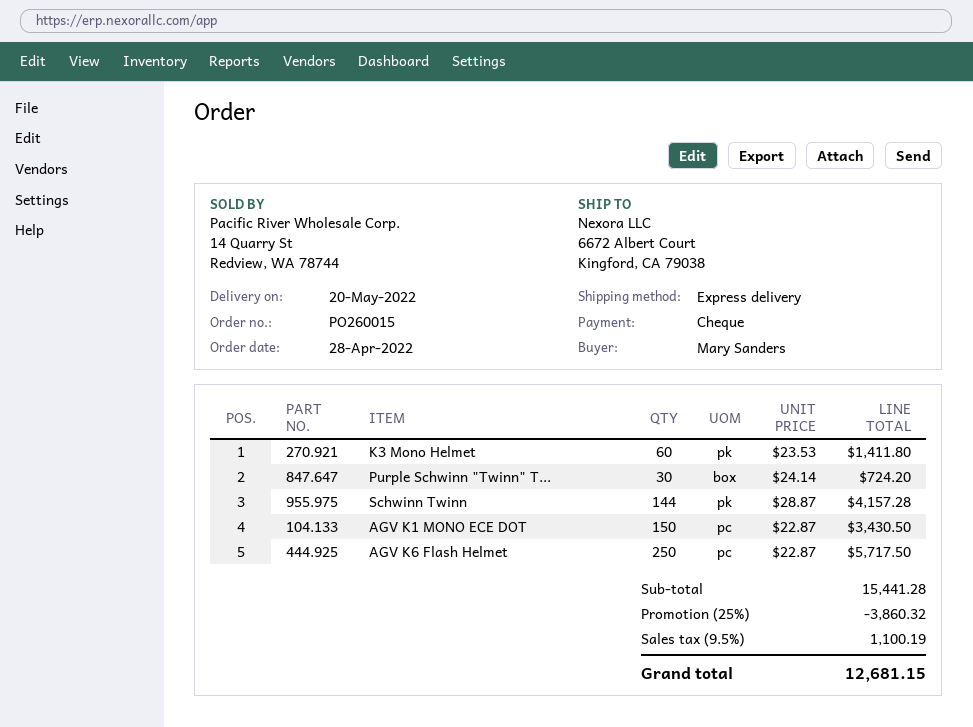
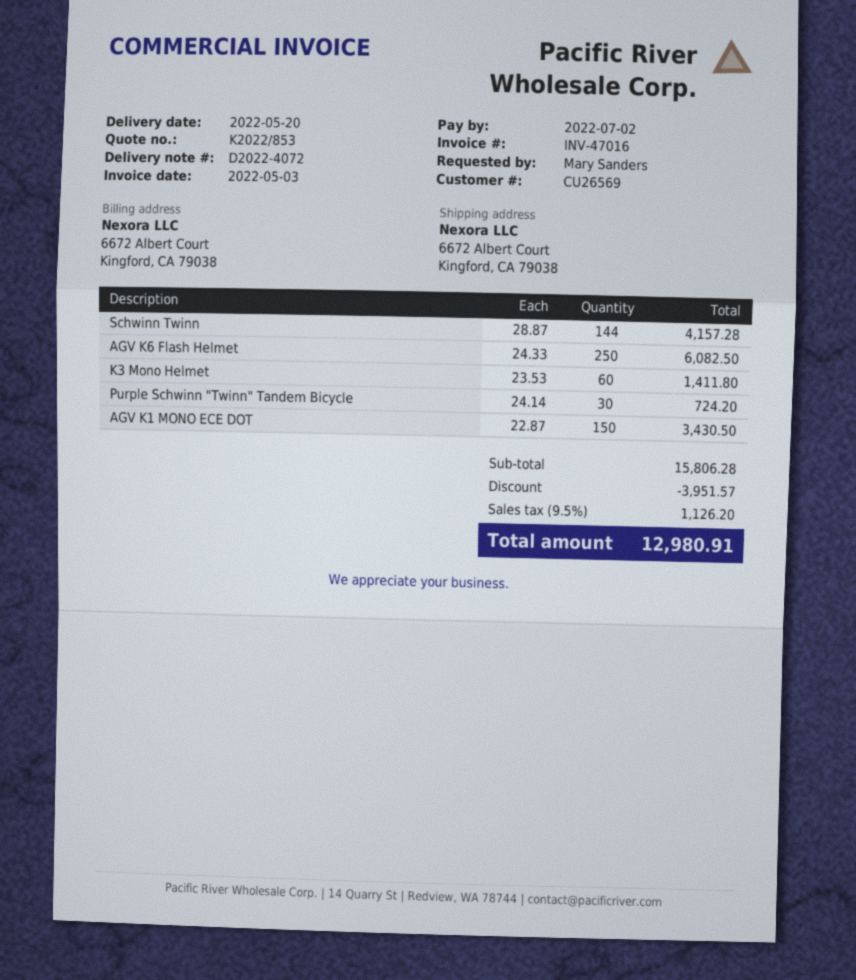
AGV K6 Flash Helmet: 250 x 22.87 = 5717.50 -> 250 x 24.33 = 6082.50
subtotal: 15441.28 -> 15806.28
discount: 3860.32 -> 3951.57
tax: 9.5% = 1100.19 -> 9.5% = 1126.20
total: 12681.15 -> 12980.91

